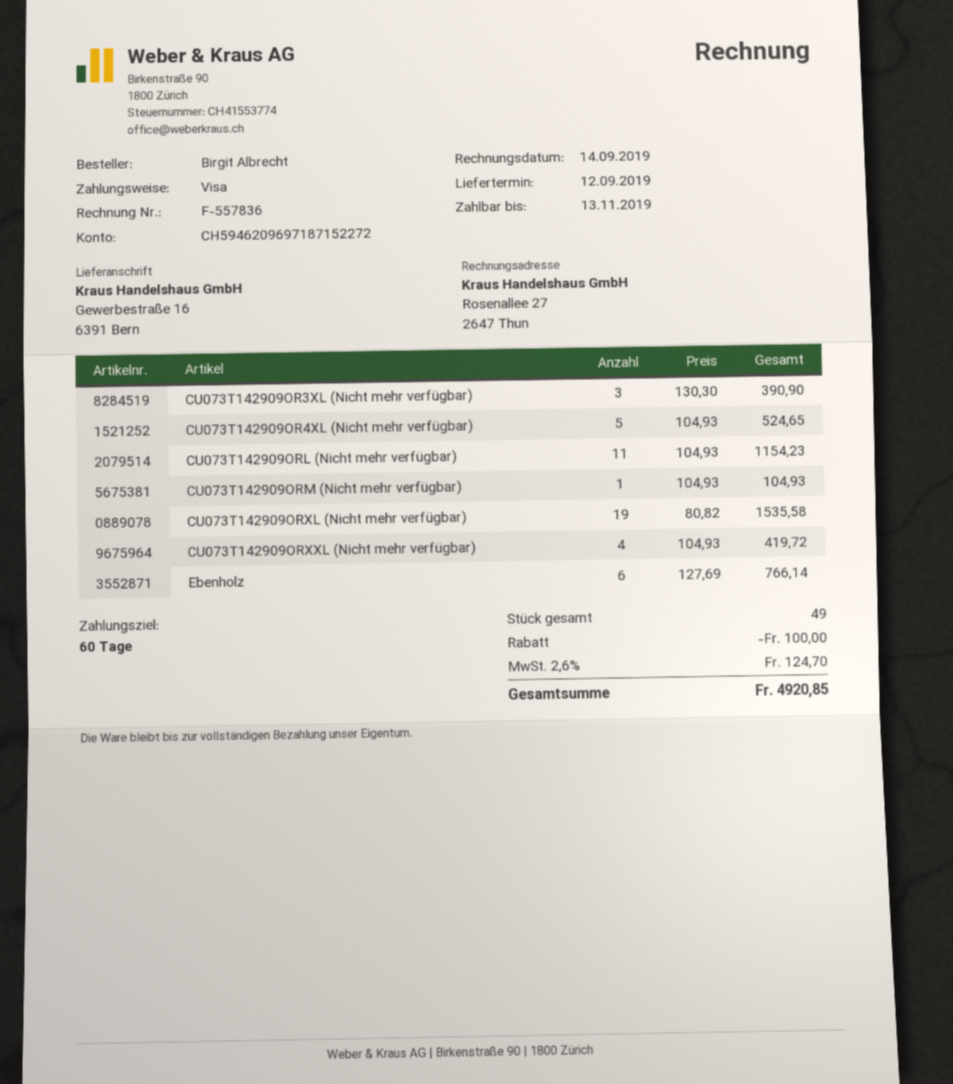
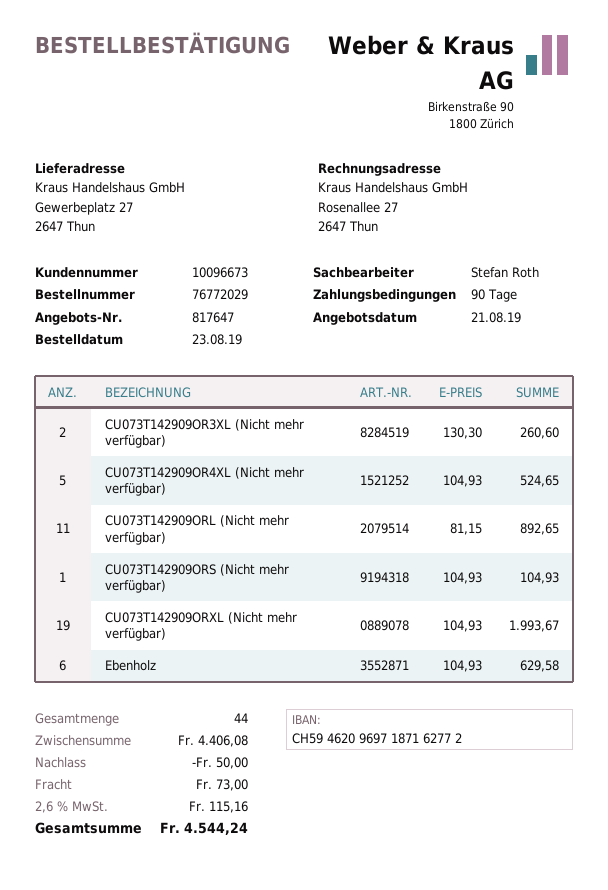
payment terms: 60 days -> 90 days
bank account: CH5946209697187152272 -> CH5946209697187162772
ship to: Gewerbestraße 16, 6391 Bern -> Gewerbeplatz 27, 2647 Thun
CU073T142909OR3XL (Nicht mehr verfügbar): 3 x 130.30 = 390.90 -> 2 x 130.30 = 260.60
CU073T142909ORL (Nicht mehr verfügbar): 11 x 104.93 = 1154.23 -> 11 x 81.15 = 892.65
CU073T142909ORM (Nicht mehr verfügbar): 1 x 104.93 = 104.93 -> none
CU073T142909ORXL (Nicht mehr verfügbar): 19 x 80.82 = 1535.58 -> 19 x 104.93 = 1993.67
CU073T142909ORXXL (Nicht mehr verfügbar): 4 x 104.93 = 419.72 -> none
Ebenholz: 6 x 127.69 = 766.14 -> 6 x 104.93 = 629.58
CU073T142909ORS (Nicht mehr verfügbar): none -> 1 x 104.93 = 104.93
total quantity: 49 -> 44
discount: 100.00 -> 50.00
shipping: none -> 73.00
tax: 2.6% = 124.70 -> 2.6% = 115.16
total: 4920.85 -> 4544.24

